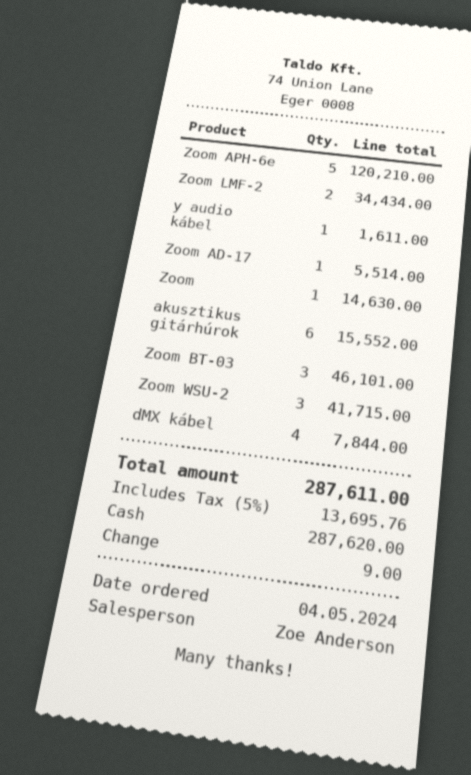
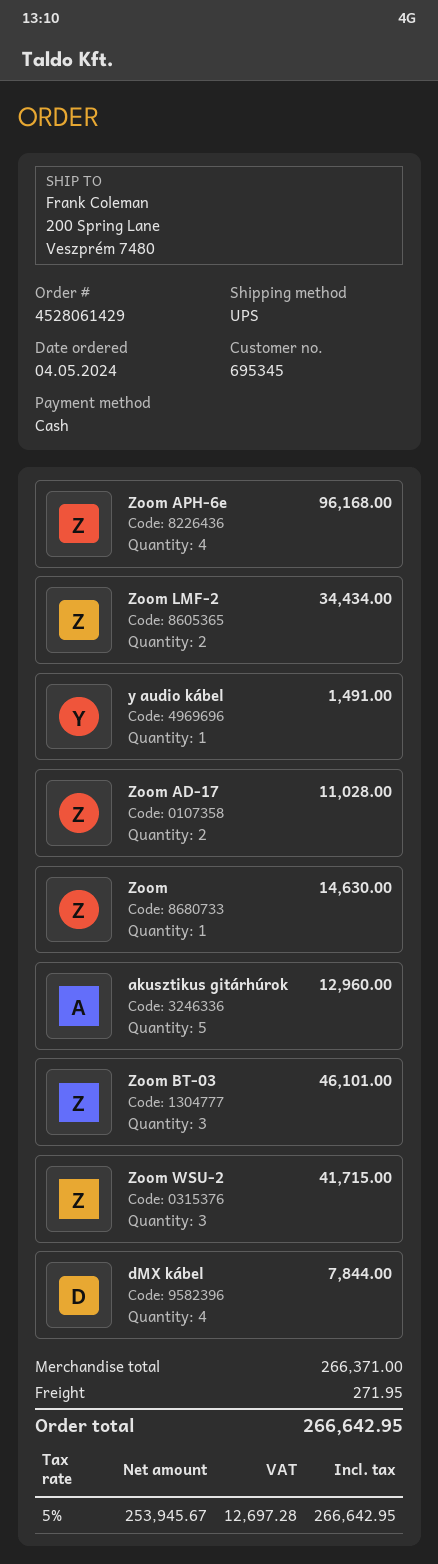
Zoom APH-6e: 5 for 120210.00 -> 4 for 96168.00
y audio kábel: 1 for 1611.00 -> 1 for 1491.00
Zoom AD-17: 1 for 5514.00 -> 2 for 11028.00
akusztikus gitárhúrok: 6 for 15552.00 -> 5 for 12960.00
shipping: none -> 271.95
tax: 5% = 13695.76 -> 5% = 12697.28
total: 287611.00 -> 266642.95

